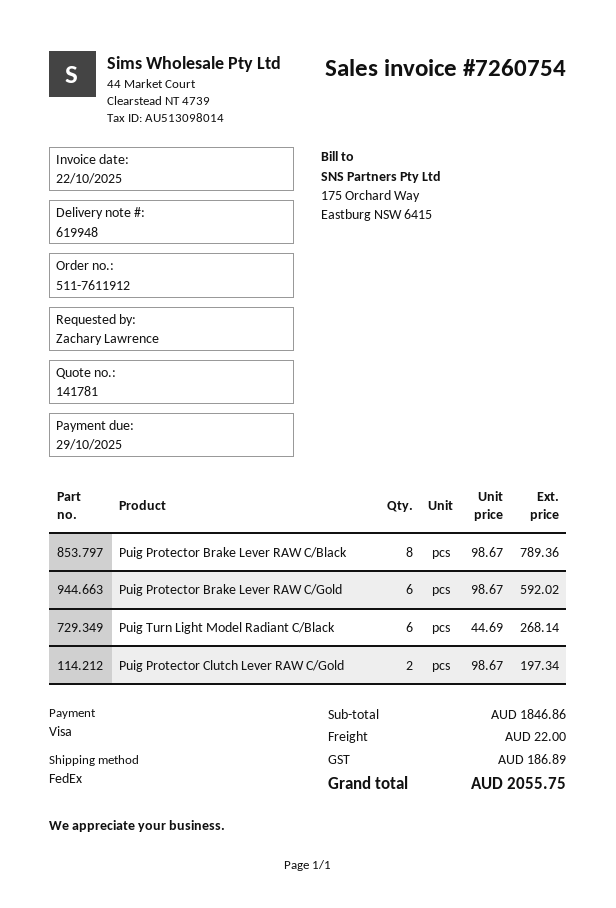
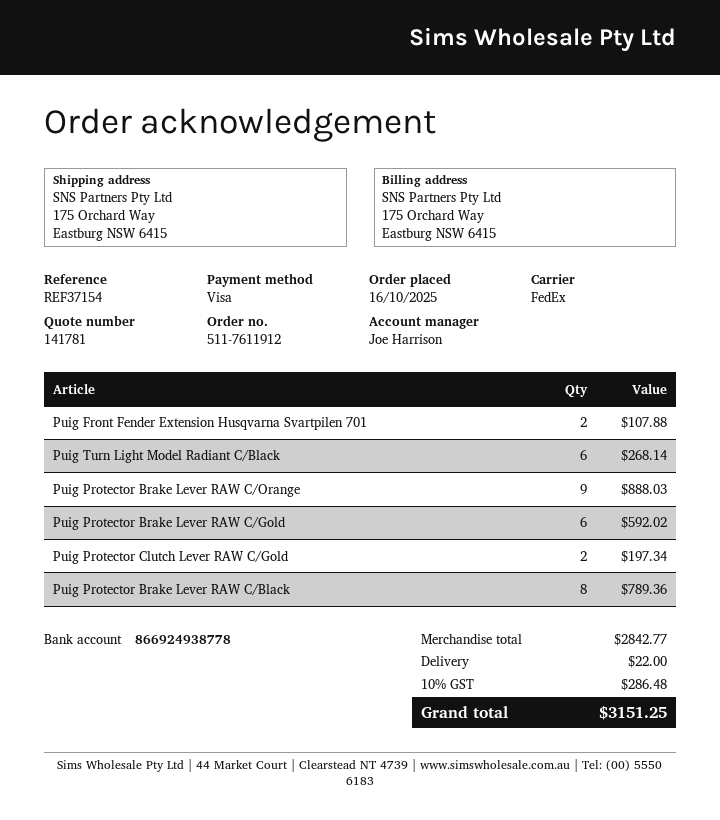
Puig Front Fender Extension Husqvarna Svartpilen 701: none -> 2 for 107.88
Puig Protector Brake Lever RAW C/Orange: none -> 9 for 888.03
subtotal: 1846.86 -> 2842.77
tax: 186.89 -> 286.48
total: 2055.75 -> 3151.25

